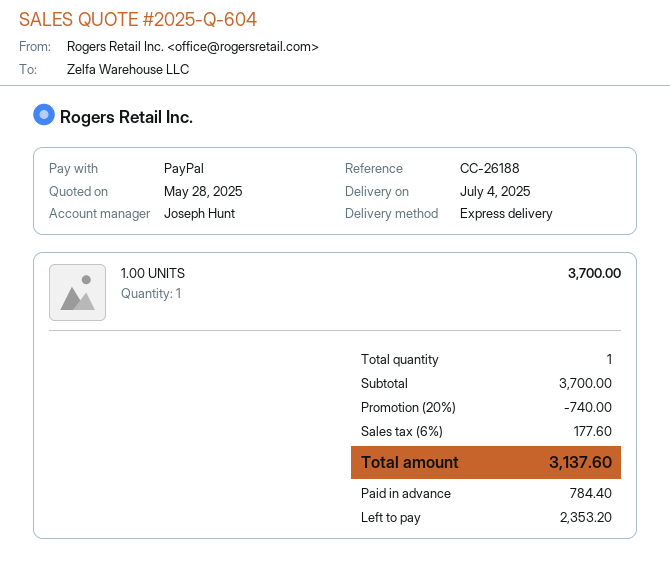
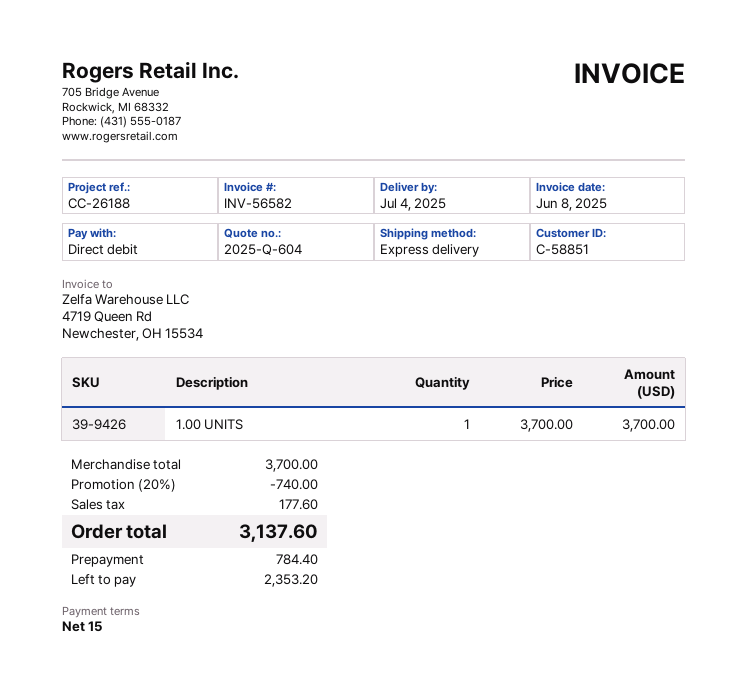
payment method: PayPal -> direct debit

